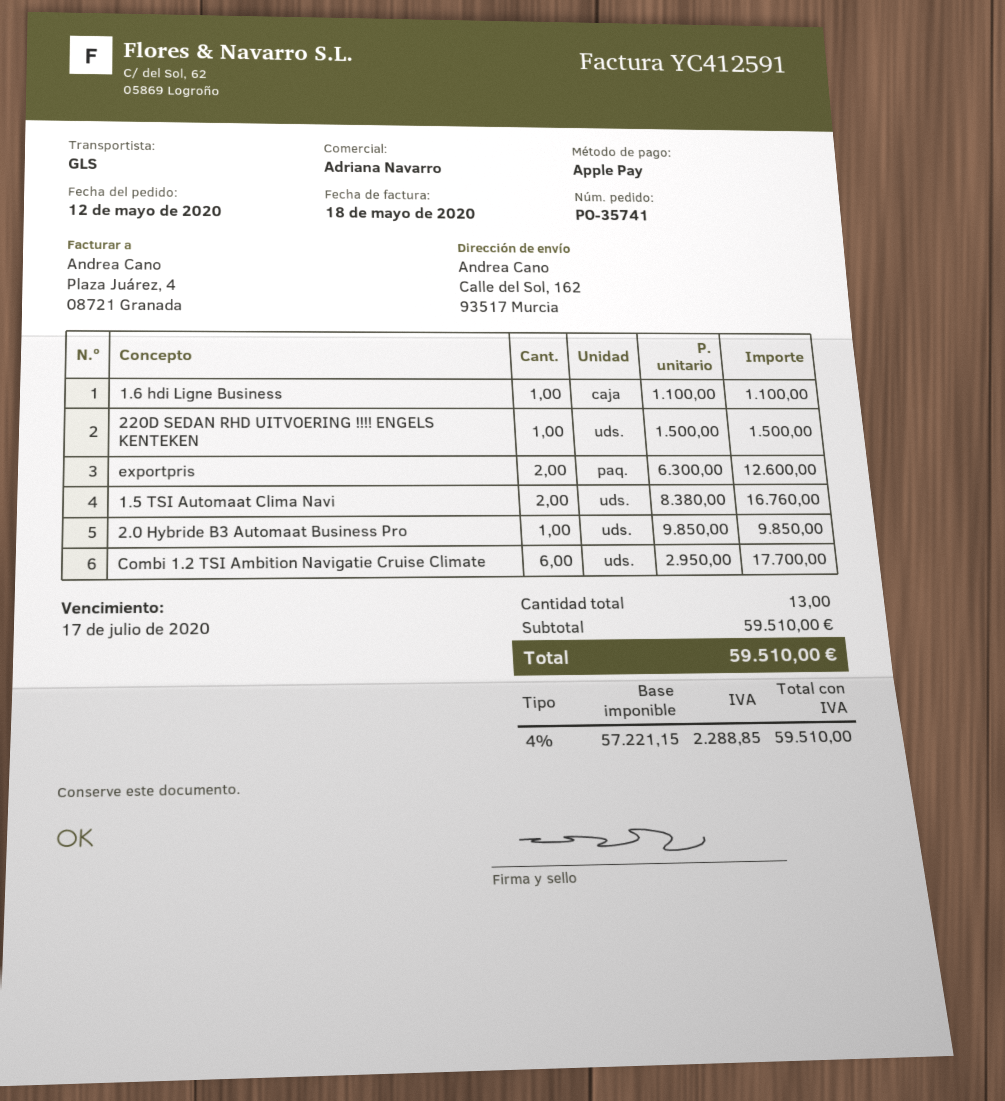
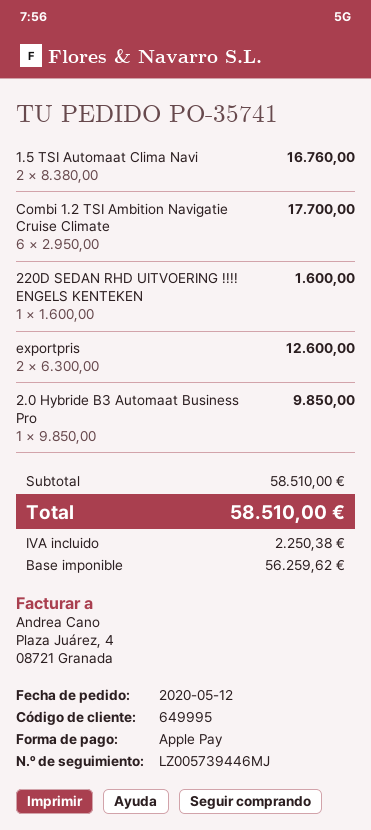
1.6 hdi Ligne Business: 1 x 1100.00 = 1100.00 -> none
220D SEDAN RHD UITVOERING !!!! ENGELS KENTEKEN: 1 x 1500.00 = 1500.00 -> 1 x 1600.00 = 1600.00
subtotal: 59510.00 -> 58510.00
net: 57221.15 -> 56259.62
tax: 2288.85 -> 2250.38
total: 59510.00 -> 58510.00

